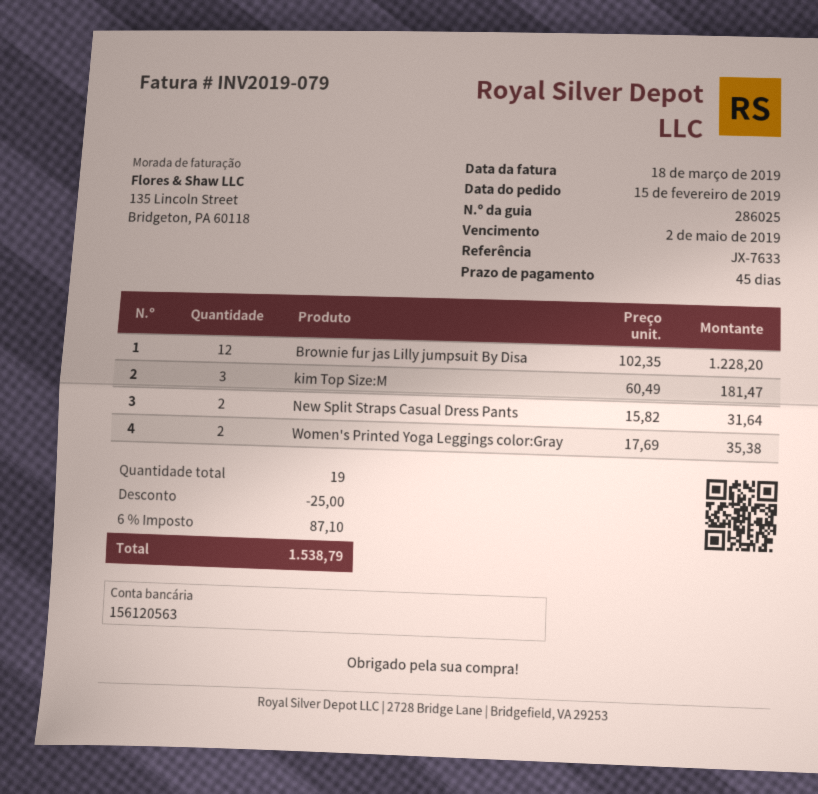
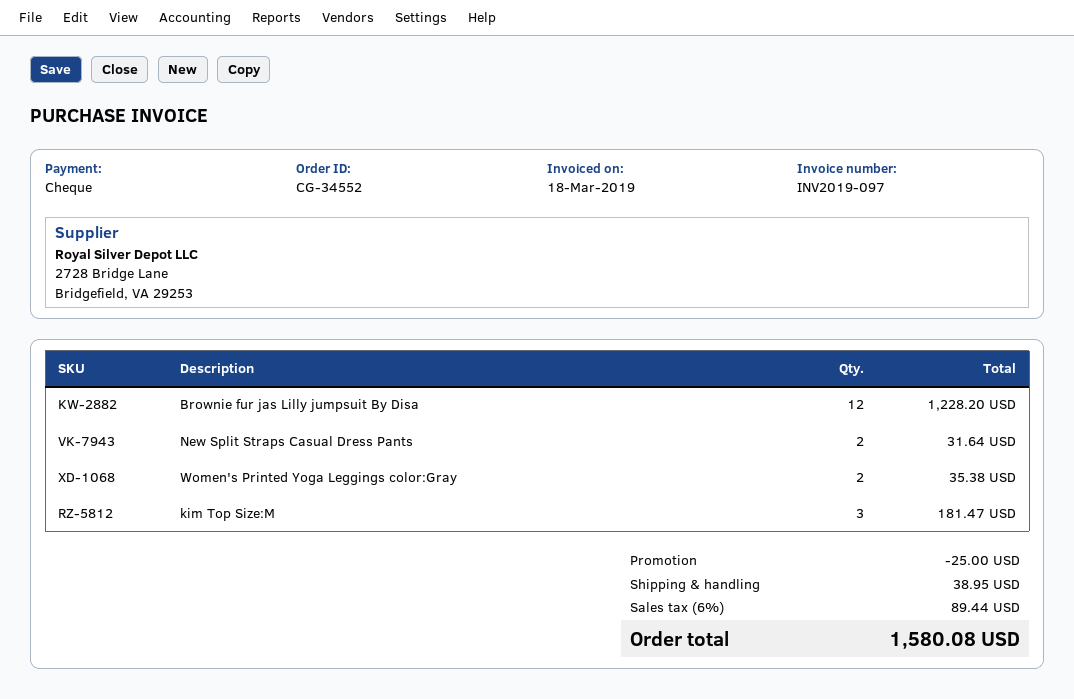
invoice number: INV2019-079 -> INV2019-097
shipping: none -> 38.95
tax: 6% = 87.10 -> 6% = 89.44
total: 1538.79 -> 1580.08

